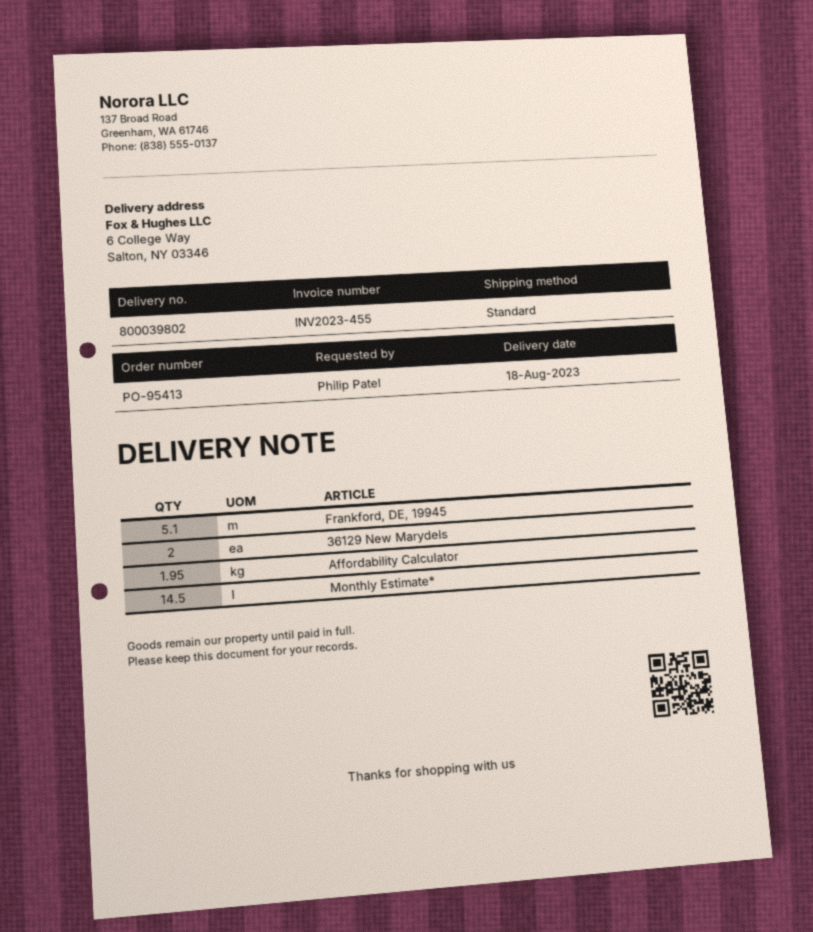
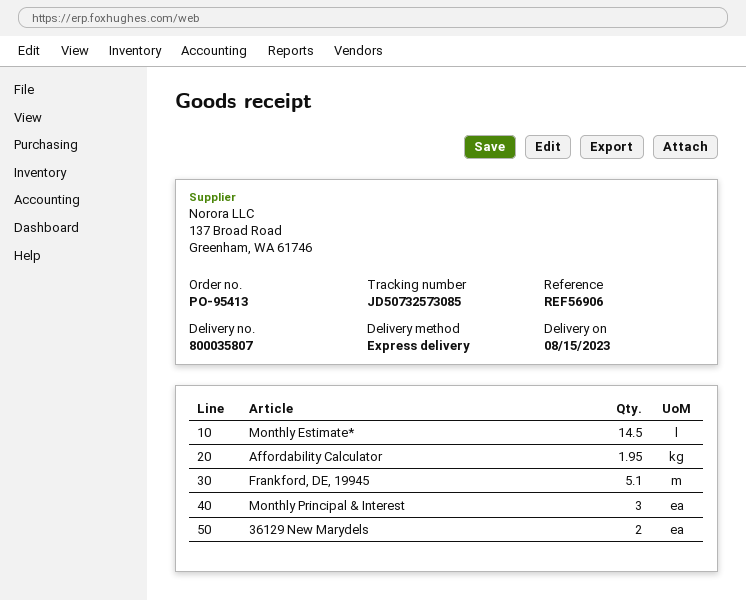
delivery note number: 800039802 -> 800035807
delivery date: 2023-08-18 -> 2023-08-15
shipping method: standard -> express
Monthly Principal & Interest: none -> 3

